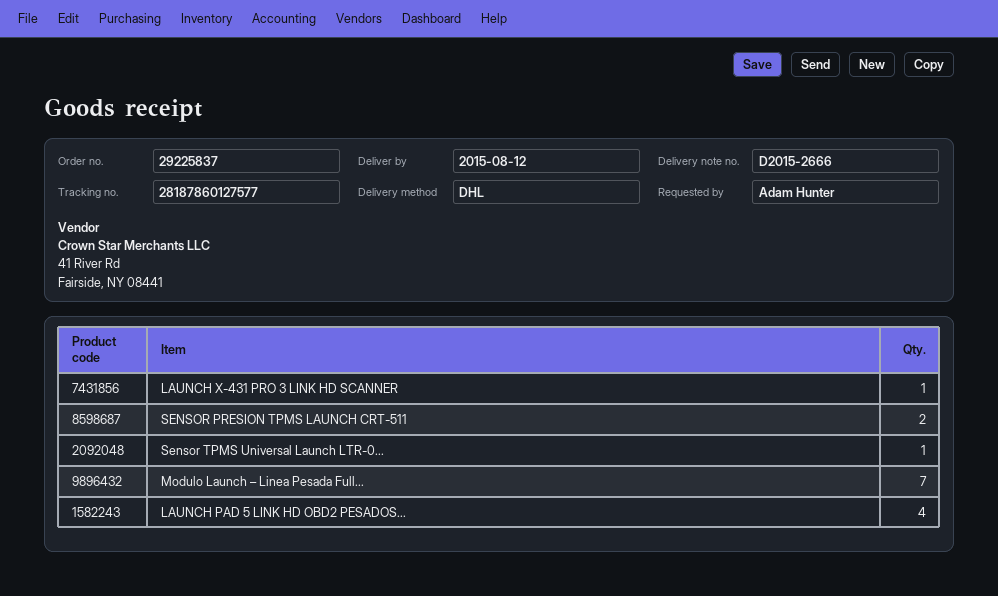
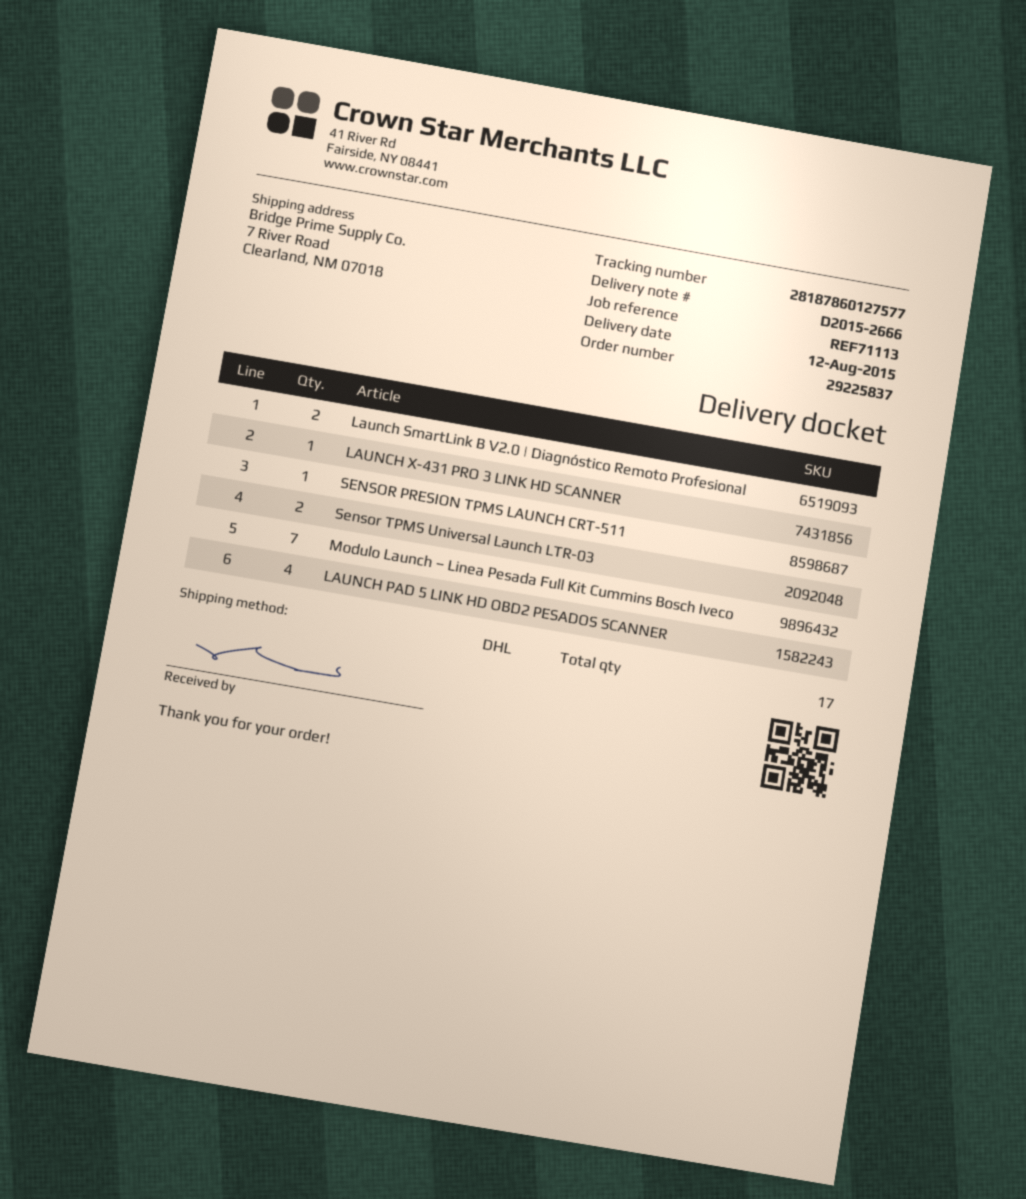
SENSOR PRESION TPMS LAUNCH CRT-511: 2 -> 1
Sensor TPMS Universal Launch LTR-0...: 1 -> 2
Launch SmartLink B V2.0 | Diagnóstico Remoto Profesional: none -> 2

